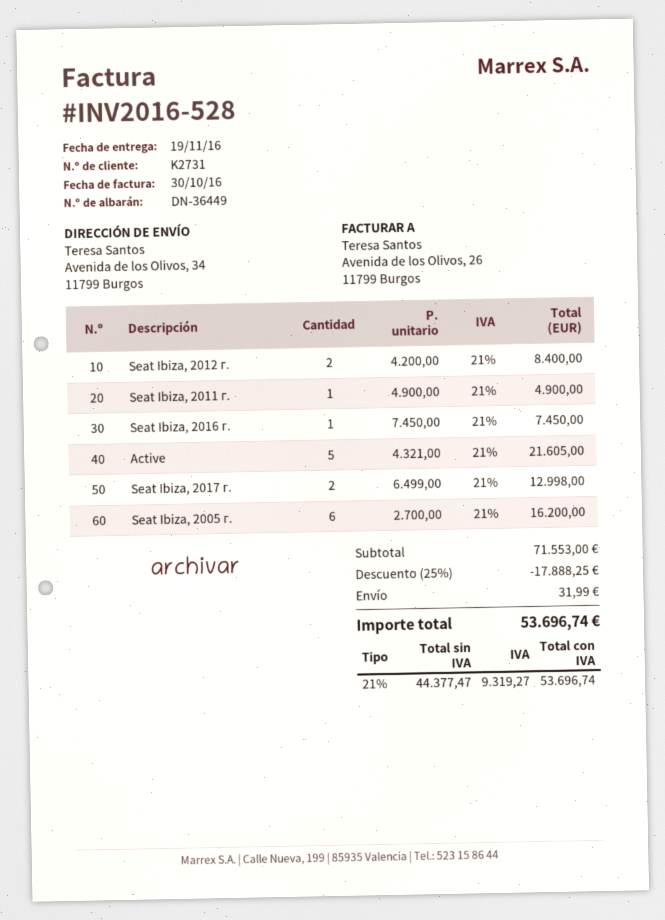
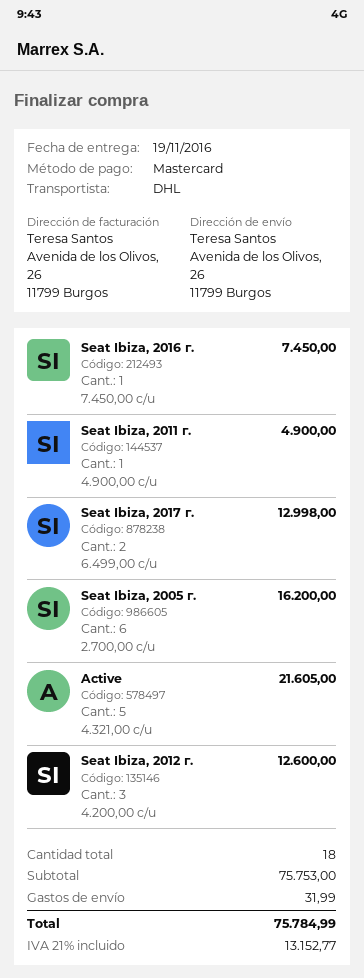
ship to: Avenida de los Olivos, 34, 11799 Burgos -> Avenida de los Olivos, 26, 11799 Burgos
Seat Ibiza, 2012 г.: 2 x 4200.00 = 8400.00 -> 3 x 4200.00 = 12600.00
subtotal: 71553.00 -> 75753.00
discount: 25% = 17888.25 -> none
tax: 21% = 9319.27 -> 21% = 13152.77
total: 53696.74 -> 75784.99

